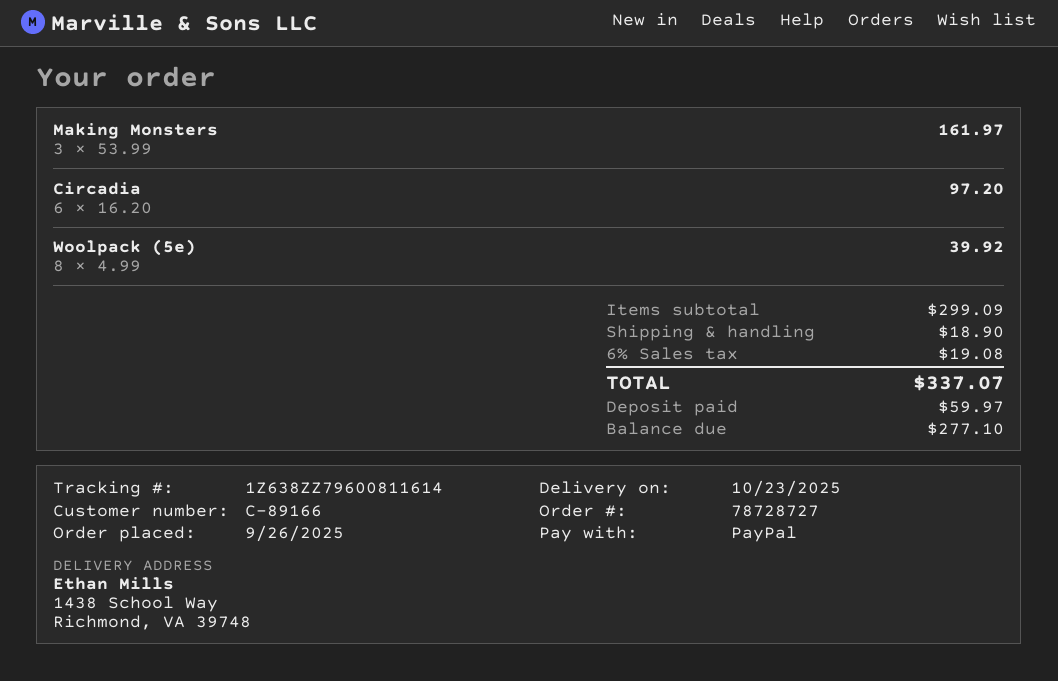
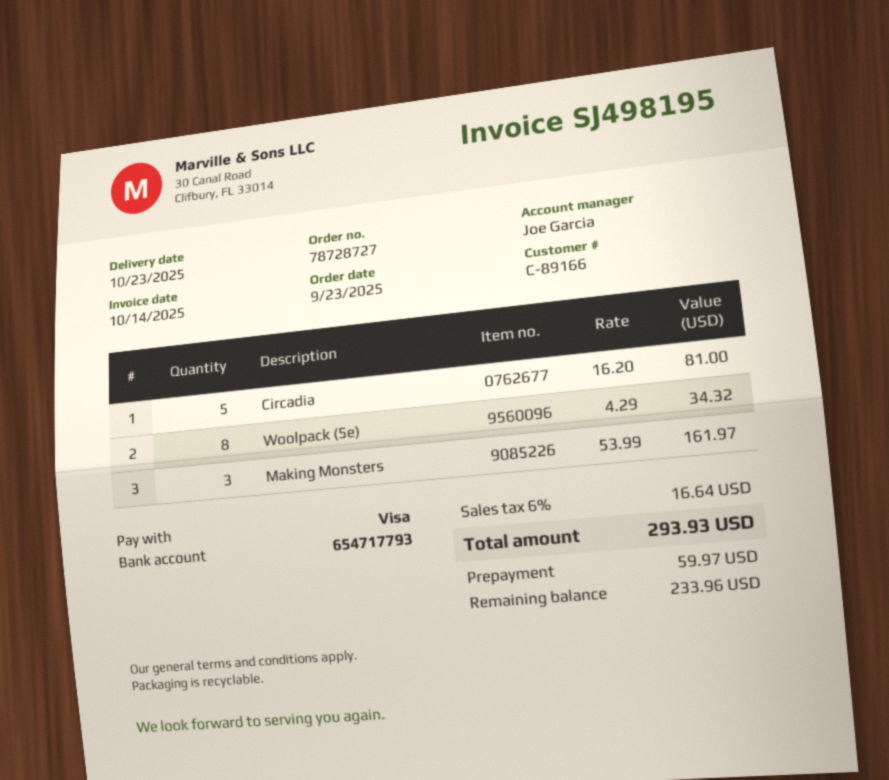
order date: 2025-09-26 -> 2025-09-23
payment method: PayPal -> Visa
Circadia: 6 x 16.20 = 97.20 -> 5 x 16.20 = 81.00
Woolpack (5e): 8 x 4.99 = 39.92 -> 8 x 4.29 = 34.32
shipping: 18.90 -> none
tax: 6% = 19.08 -> 6% = 16.64
total: 337.07 -> 293.93
balance: 277.10 -> 233.96

